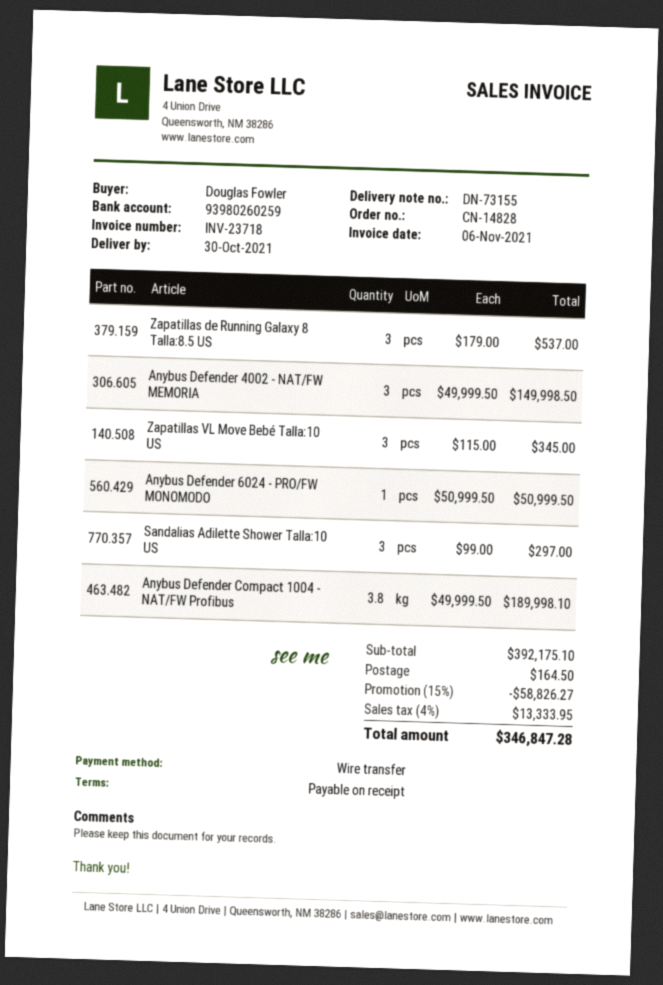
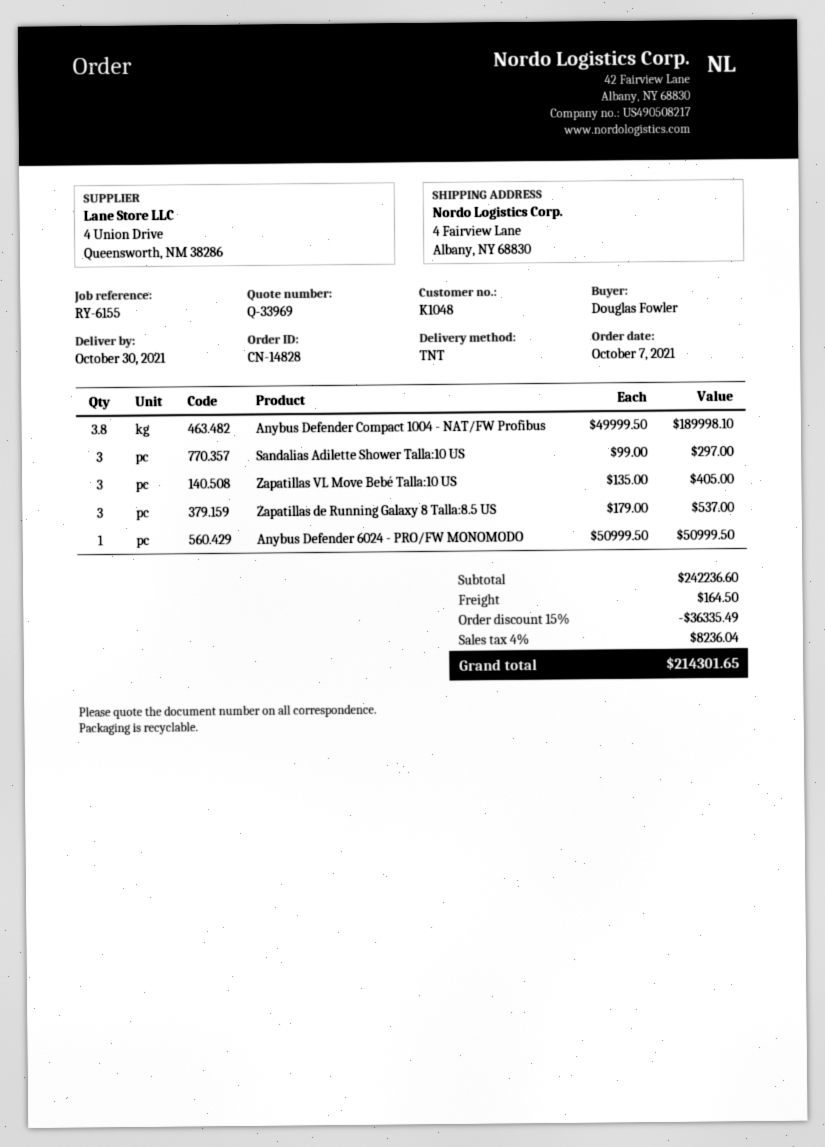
Anybus Defender 4002 - NAT/FW MEMORIA: 3 x 49999.50 = 149998.50 -> none
Zapatillas VL Move Bebé Talla:10 US: 3 x 115.00 = 345.00 -> 3 x 135.00 = 405.00
subtotal: 392175.10 -> 242236.60
discount: 15% = 58826.27 -> 15% = 36335.49
tax: 4% = 13333.95 -> 4% = 8236.04
total: 346847.28 -> 214301.65

